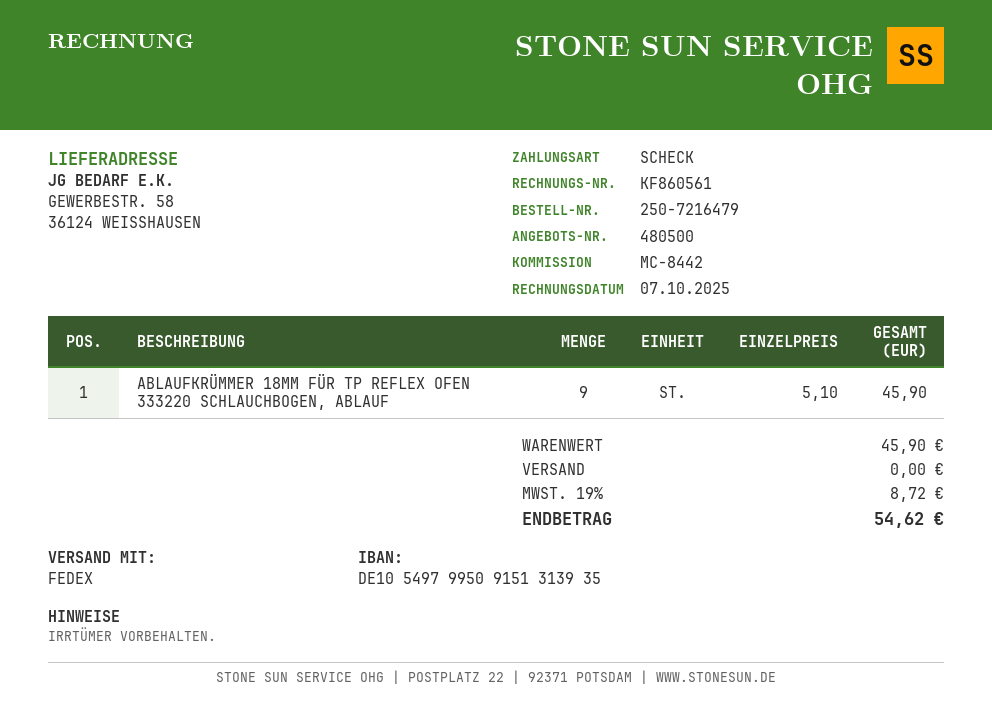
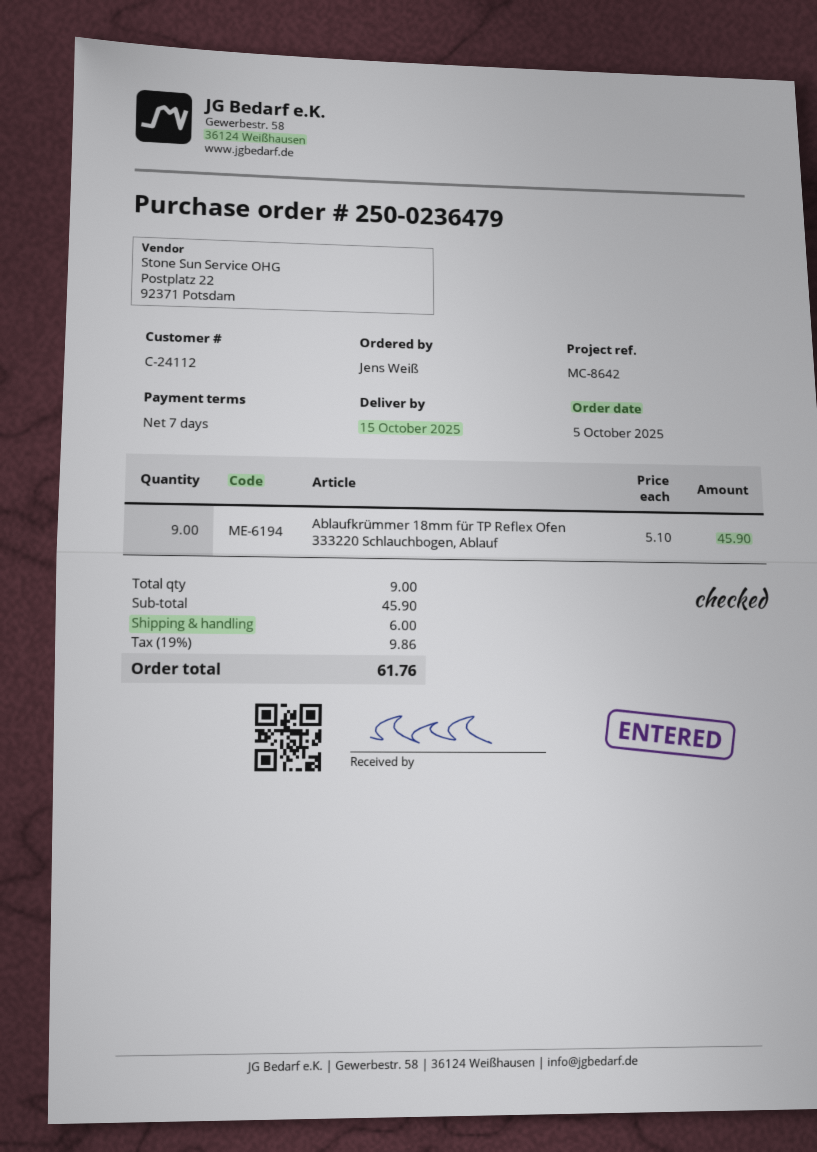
order number: 250-7216479 -> 250-0236479
reference: MC-8442 -> MC-8642
shipping: 0.00 -> 6.00
tax: 19% = 8.72 -> 19% = 9.86
total: 54.62 -> 61.76

